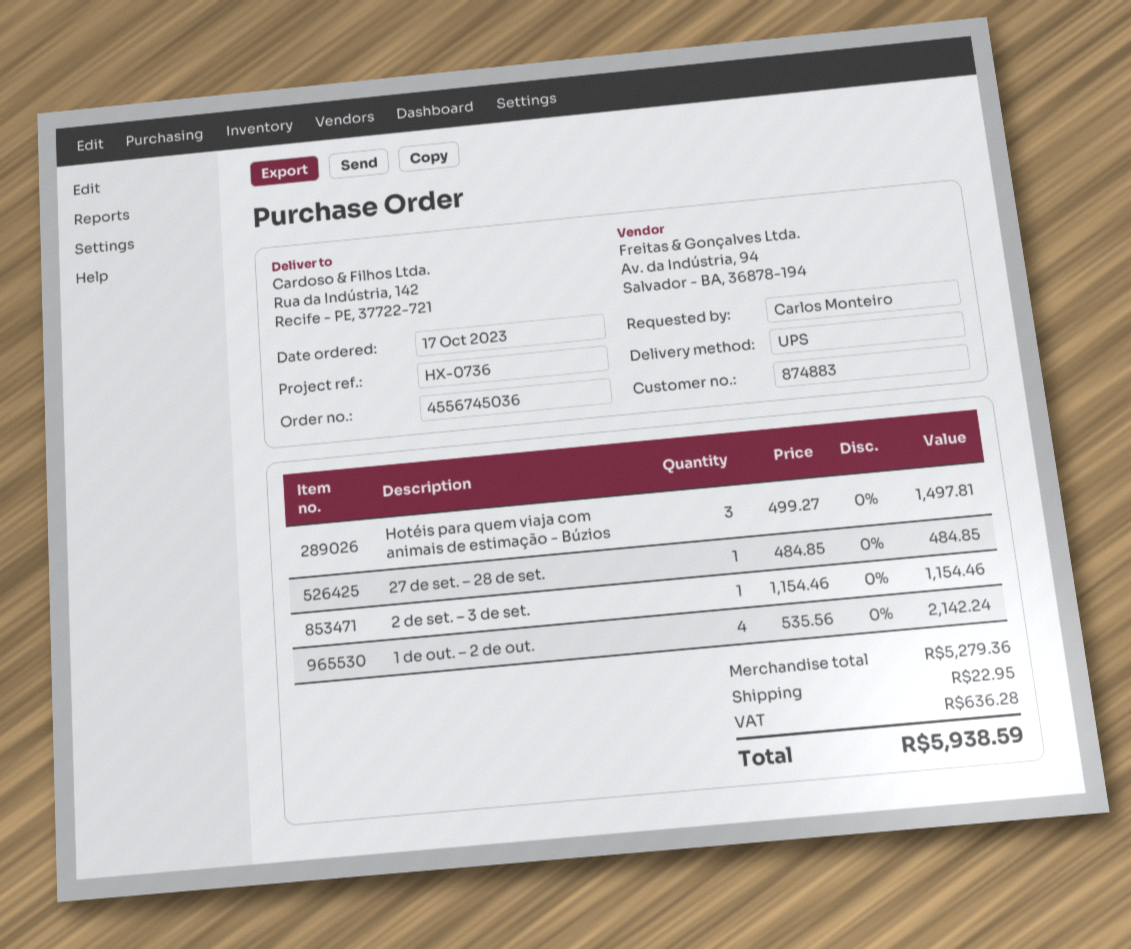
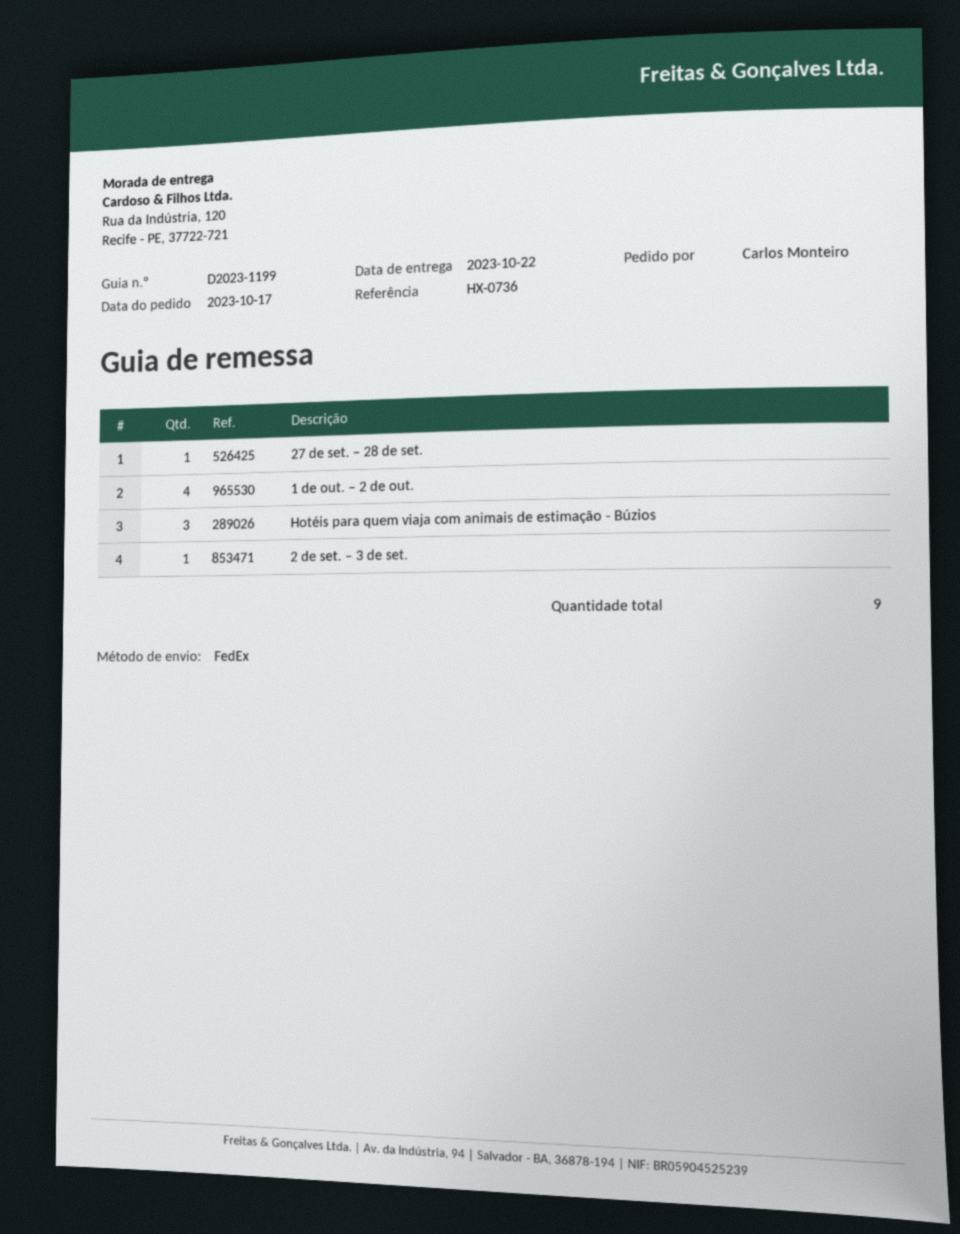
shipping method: UPS -> FedEx
ship to: Rua da Indústria, 142, Recife - PE, 37722-721 -> Rua da Indústria, 120, Recife - PE, 37722-721

